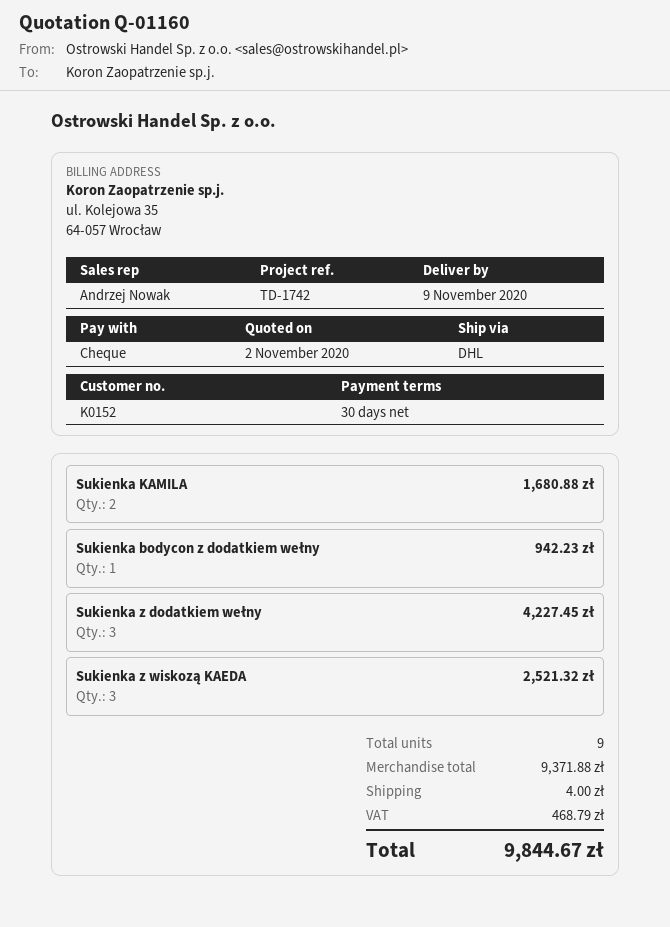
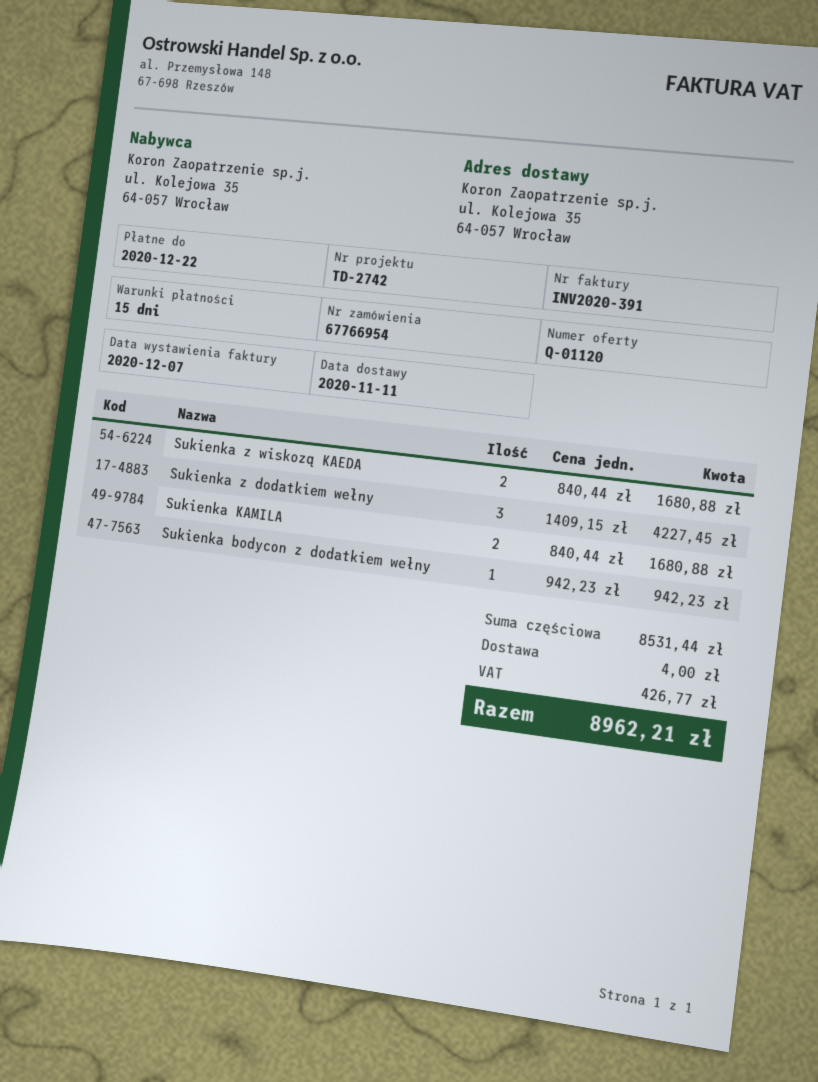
quote number: Q-01160 -> Q-01120
delivery date: 2020-11-09 -> 2020-11-11
payment terms: 30 days -> 15 days
reference: TD-1742 -> TD-2742
Sukienka z wiskozą KAEDA: 3 for 2521.32 -> 2 for 1680.88
subtotal: 9371.88 -> 8531.44
tax: 468.79 -> 426.77
total: 9844.67 -> 8962.21

